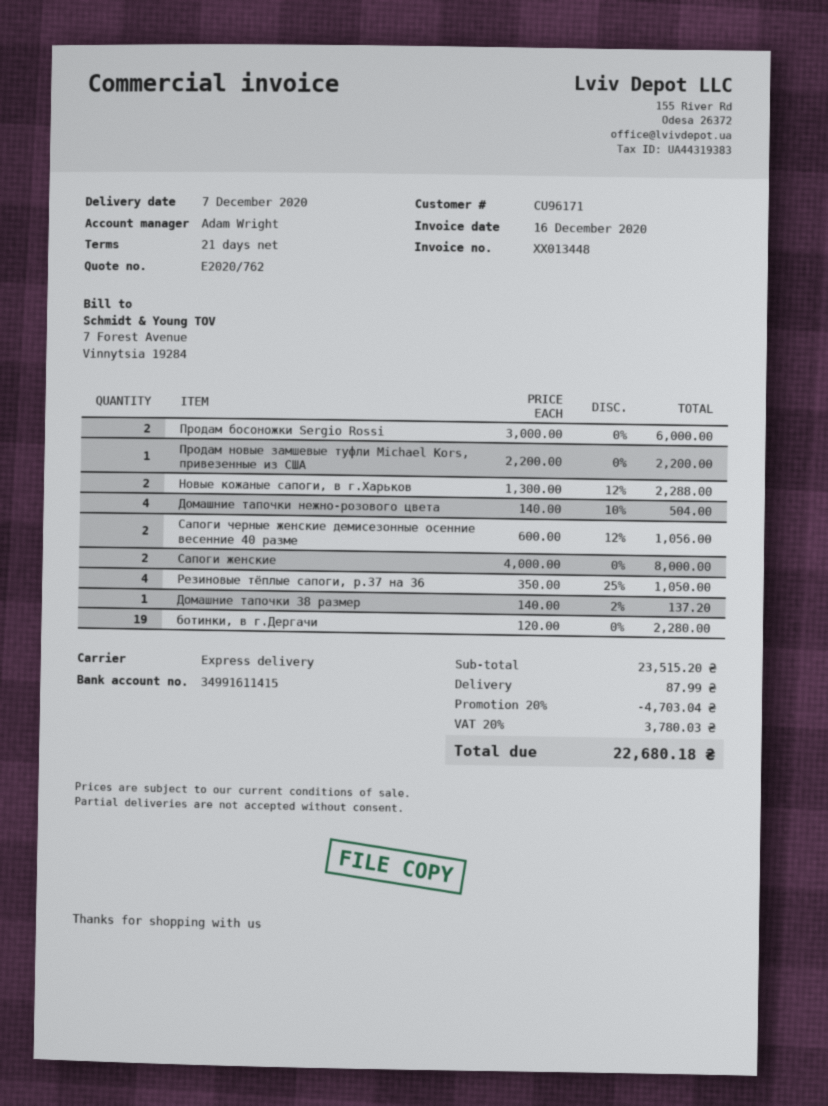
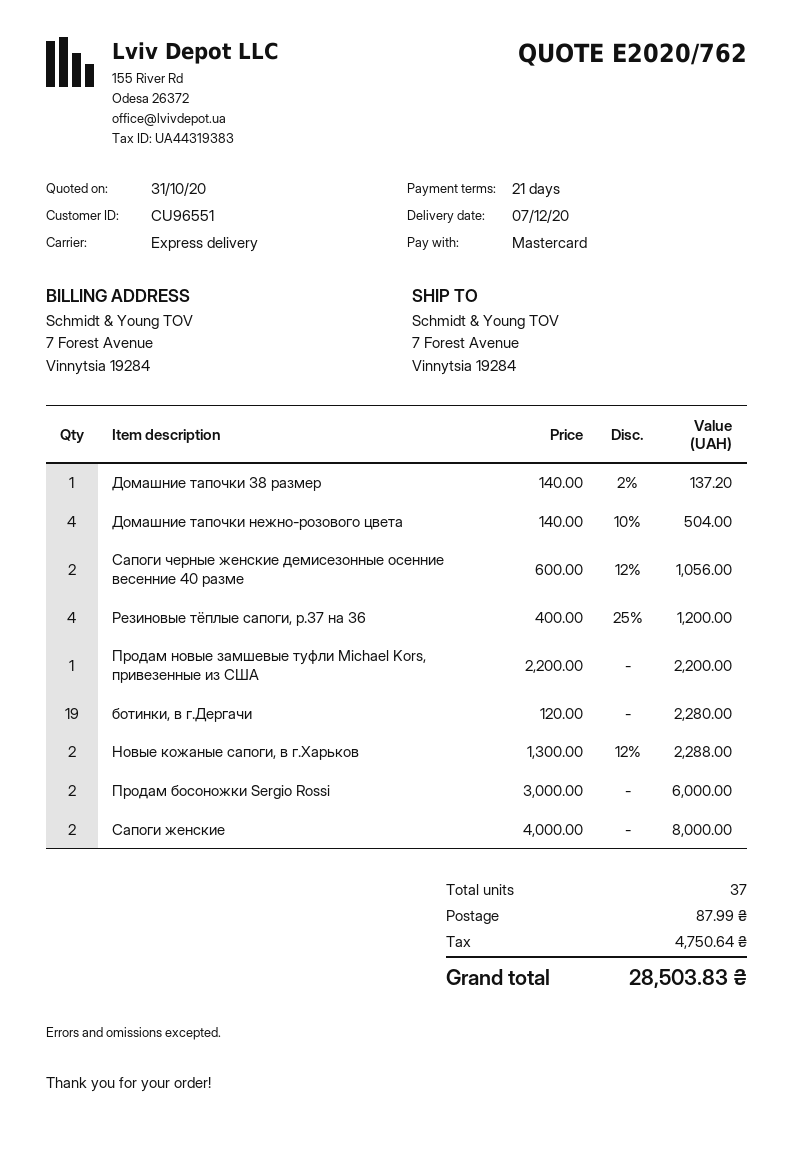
customer number: CU96171 -> CU96551
Резиновые тёплые сапоги, р.37 на 36: 4 x 350.00 - 25% = 1050.00 -> 4 x 400.00 - 25% = 1200.00
discount: 20% = 4703.04 -> none
tax: 3780.03 -> 4750.64
total: 22680.18 -> 28503.83

